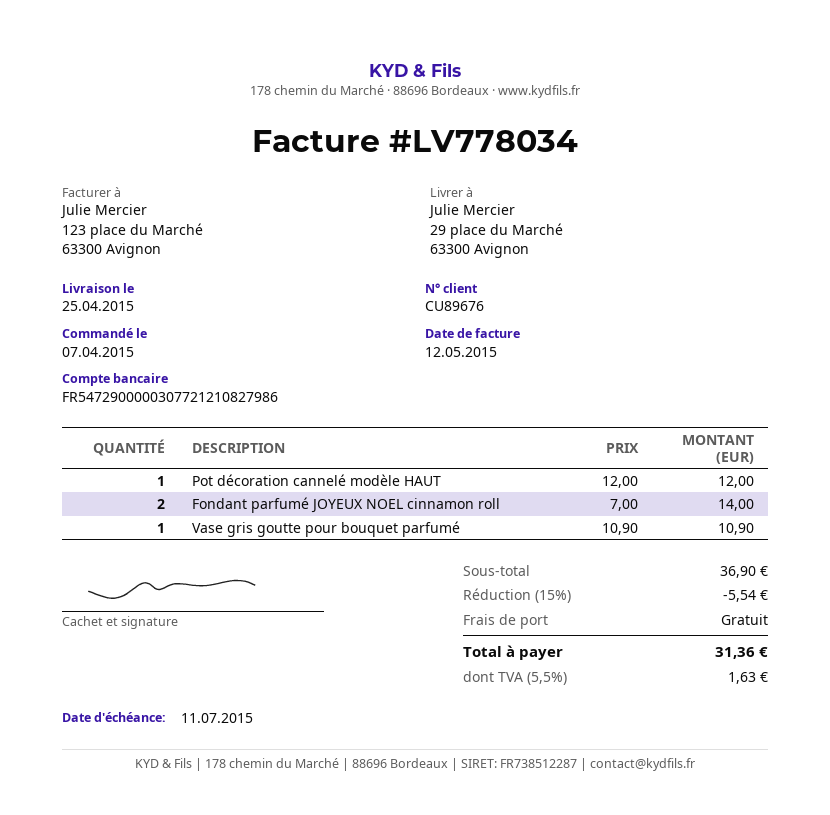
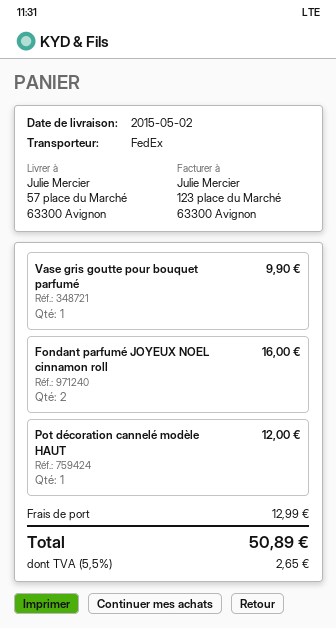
delivery date: 2015-04-25 -> 2015-05-02
ship to: 29 place du Marché, 63300 Avignon -> 57 place du Marché, 63300 Avignon
Fondant parfumé JOYEUX NOEL cinnamon roll: 2 for 14.00 -> 2 for 16.00
Vase gris goutte pour bouquet parfumé: 1 for 10.90 -> 1 for 9.90
discount: 15% = 5.54 -> none
shipping: 0.00 -> 12.99
tax: 5.5% = 1.63 -> 5.5% = 2.65
total: 31.36 -> 50.89

